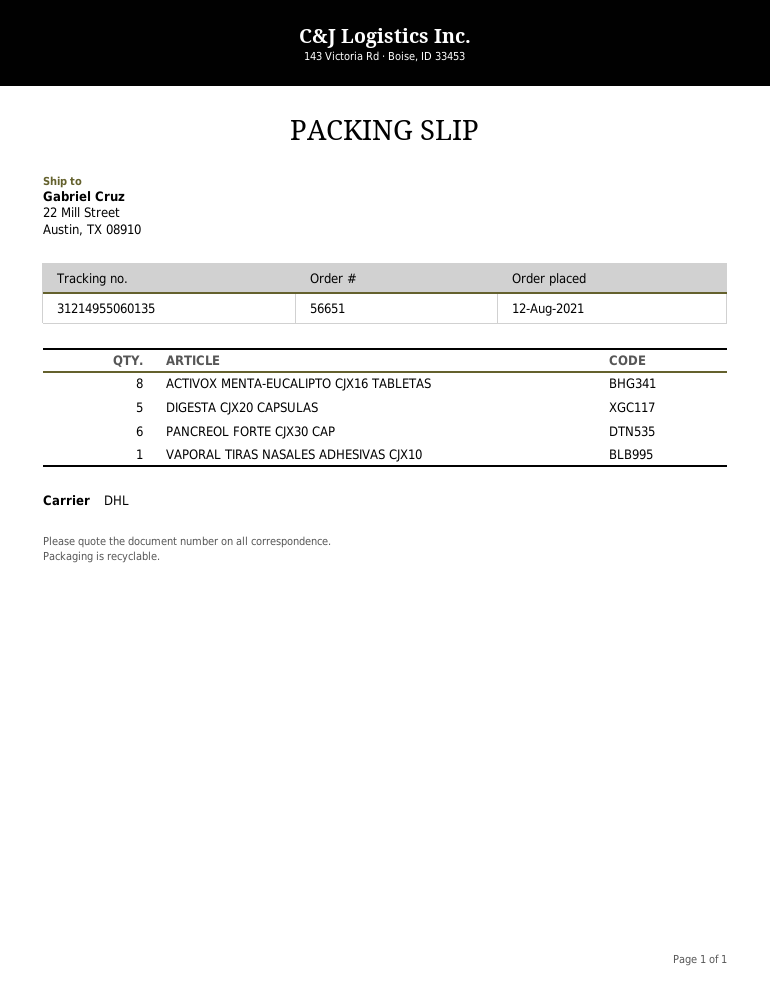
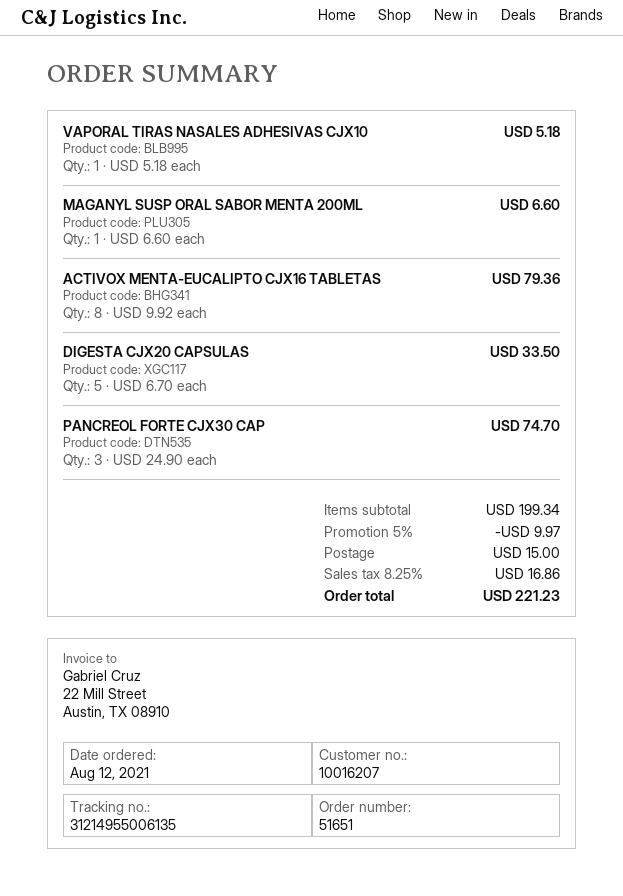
order number: 56651 -> 51651
tracking number: 31214955060135 -> 31214955006135
PANCREOL FORTE CJX30 CAP: 6 -> 3
MAGANYL SUSP ORAL SABOR MENTA 200ML: none -> 1

